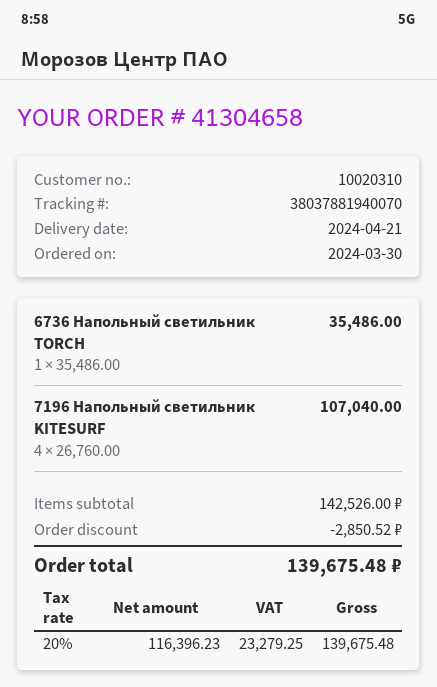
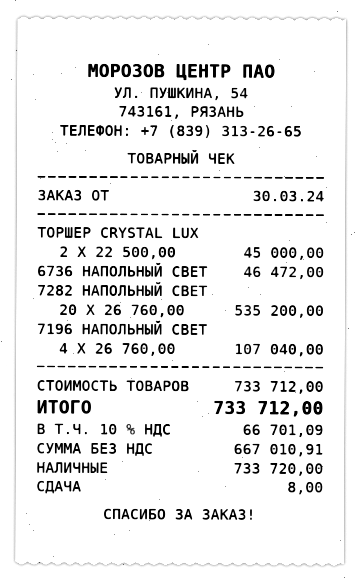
6736 Напольный светильник TORCH: 1 x 35486.00 = 35486.00 -> 1 x 46472.00 = 46472.00
ТОРШЕР CRYSTAL LUX: none -> 2 x 22500.00 = 45000.00
7282 НАПОЛЬНЫЙ СВЕТ: none -> 20 x 26760.00 = 535200.00
subtotal: 142526.00 -> 733712.00
discount: 2850.52 -> none
net: 116396.23 -> 667010.91
tax: 20% = 23279.25 -> 10% = 66701.09
total: 139675.48 -> 733712.00

